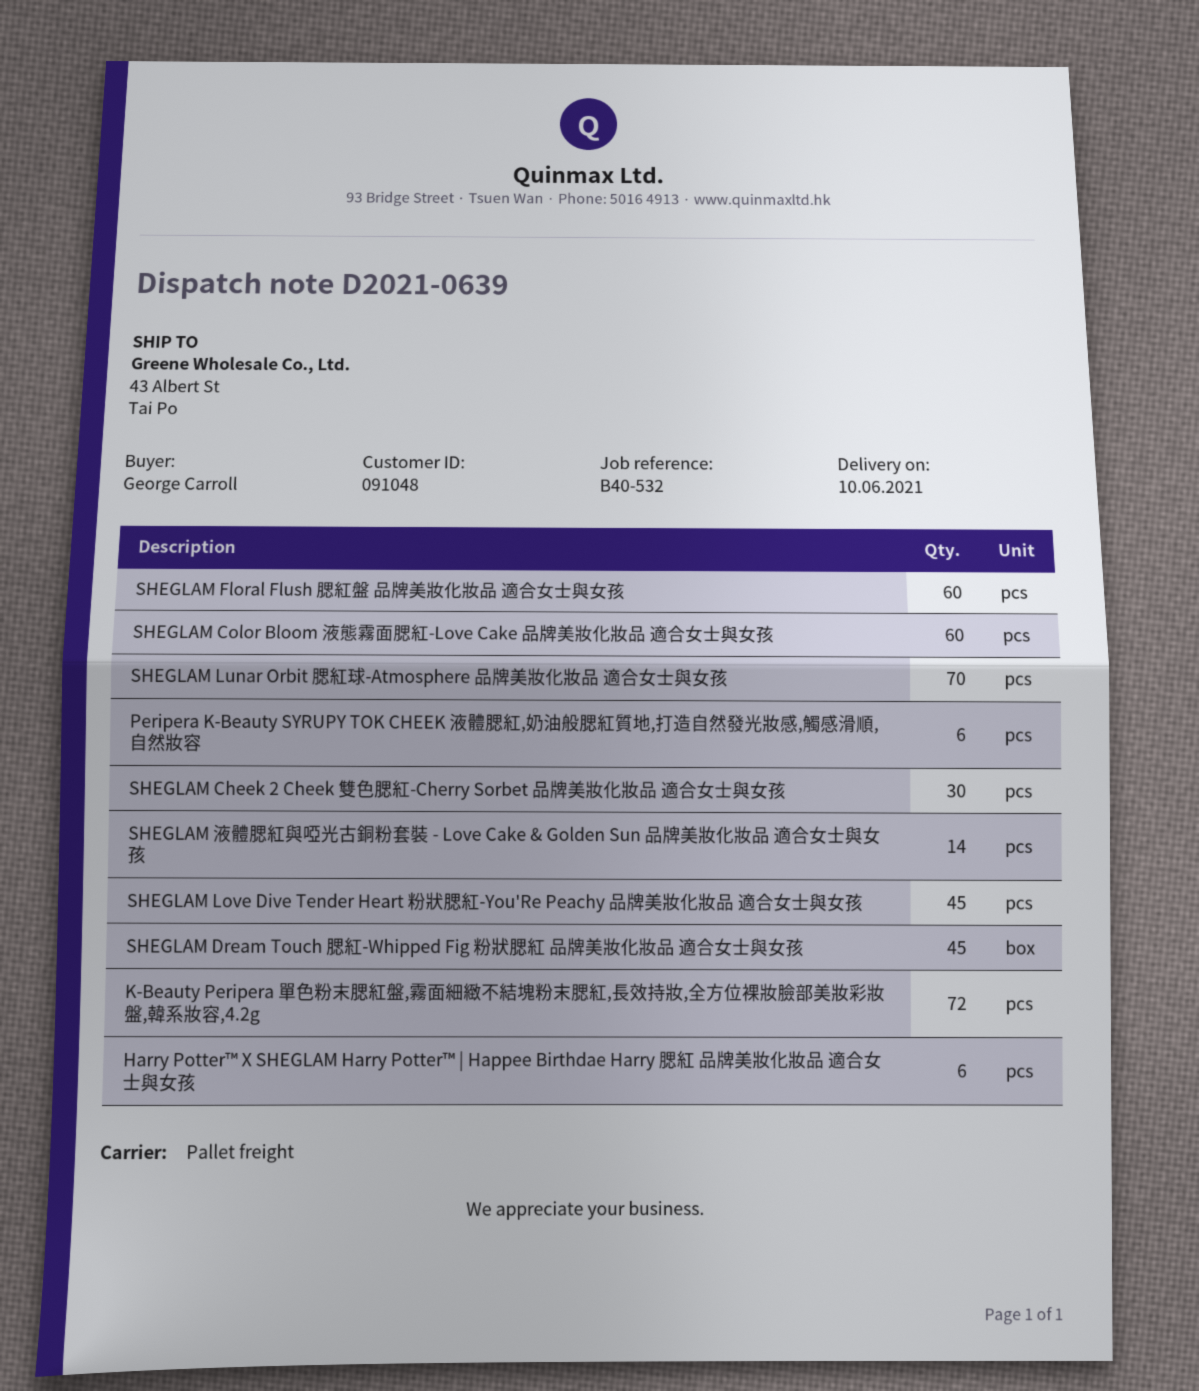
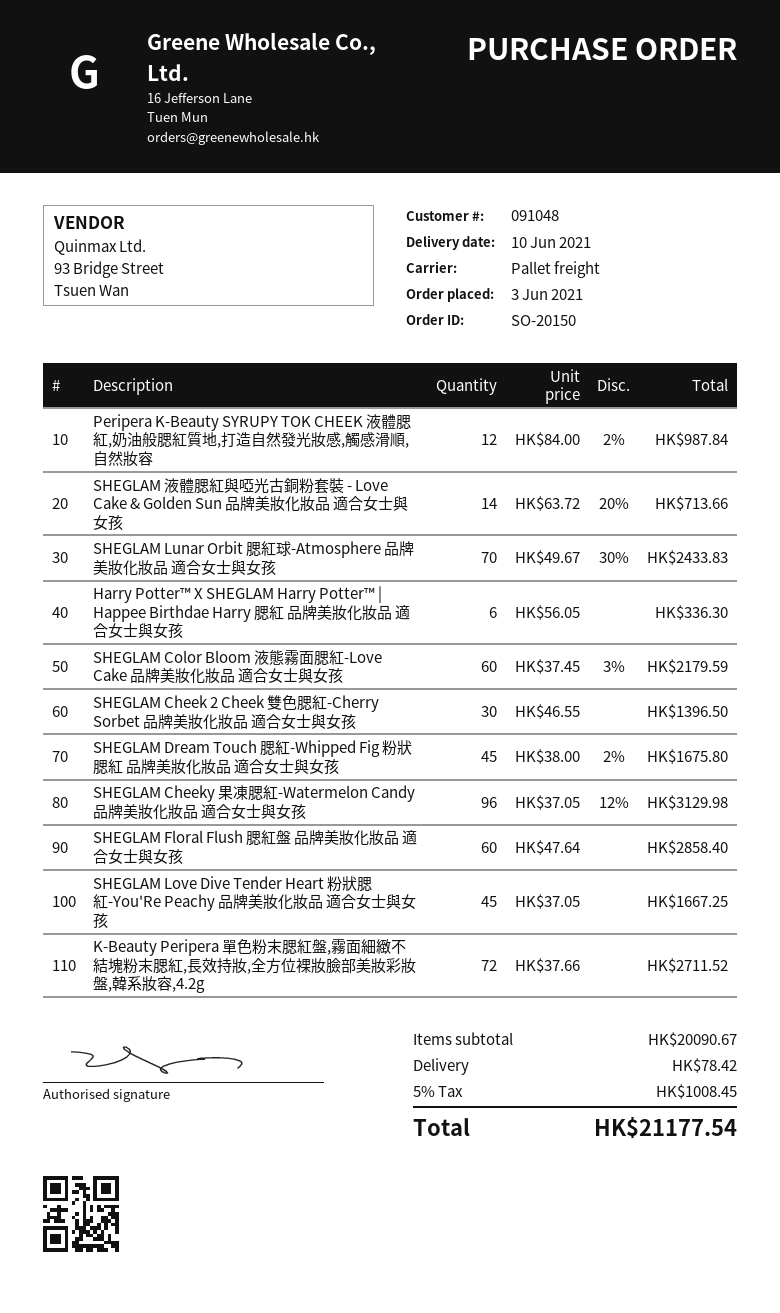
Peripera K-Beauty SYRUPY TOK CHEEK 液體腮紅,奶油般腮紅質地,打造自然發光妝感,觸感滑順,自然妝容: 6 -> 12
SHEGLAM Cheeky 果凍腮紅-Watermelon Candy 品牌美妝化妝品 適合女士與女孩: none -> 96

